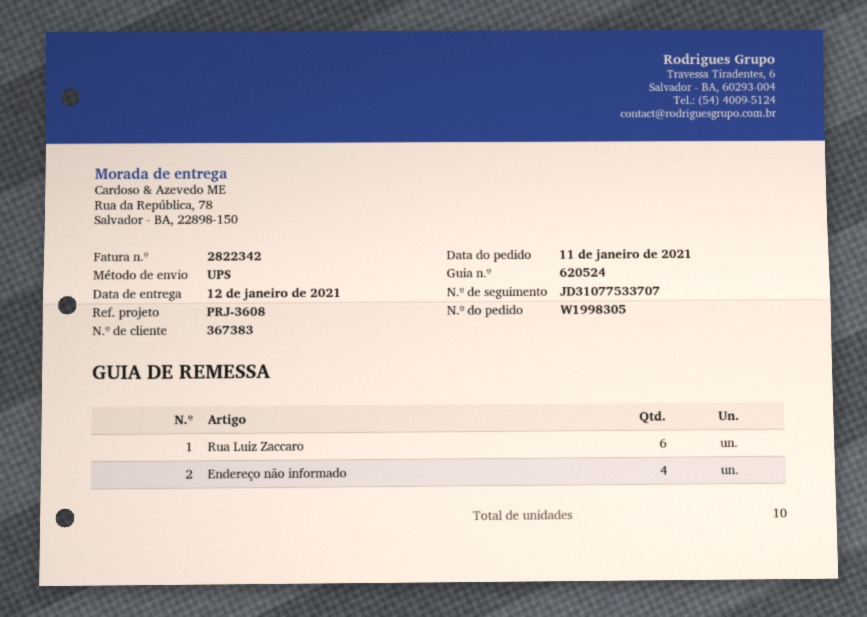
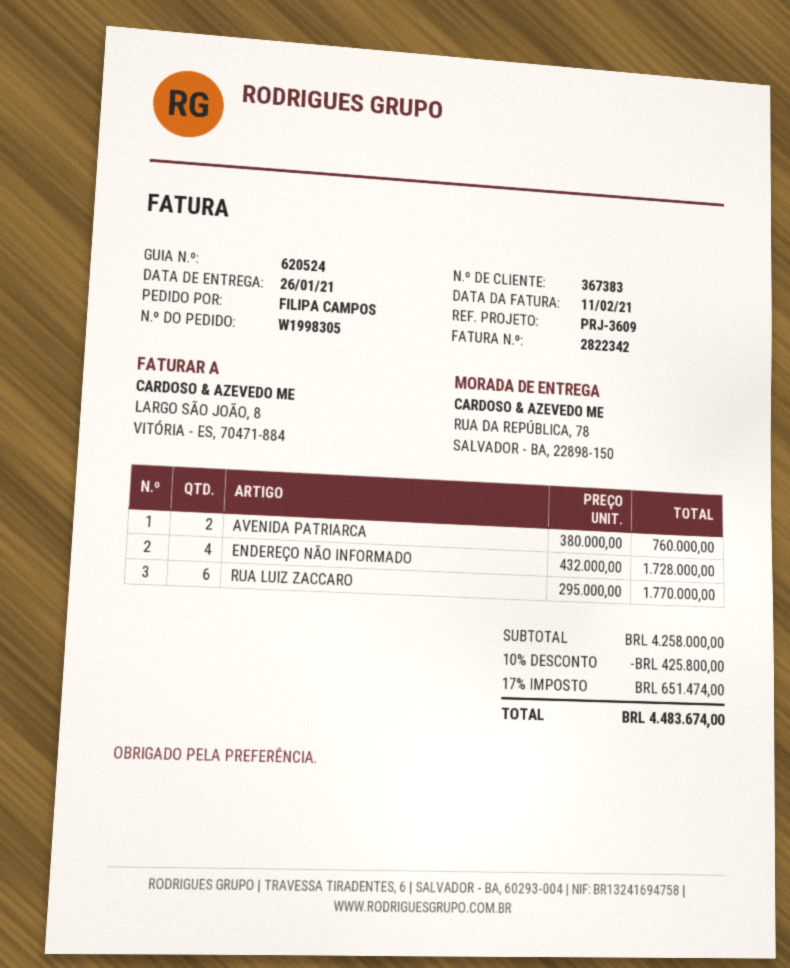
delivery date: 2021-01-12 -> 2021-01-26
reference: PRJ-3608 -> PRJ-3609
AVENIDA PATRIARCA: none -> 2

